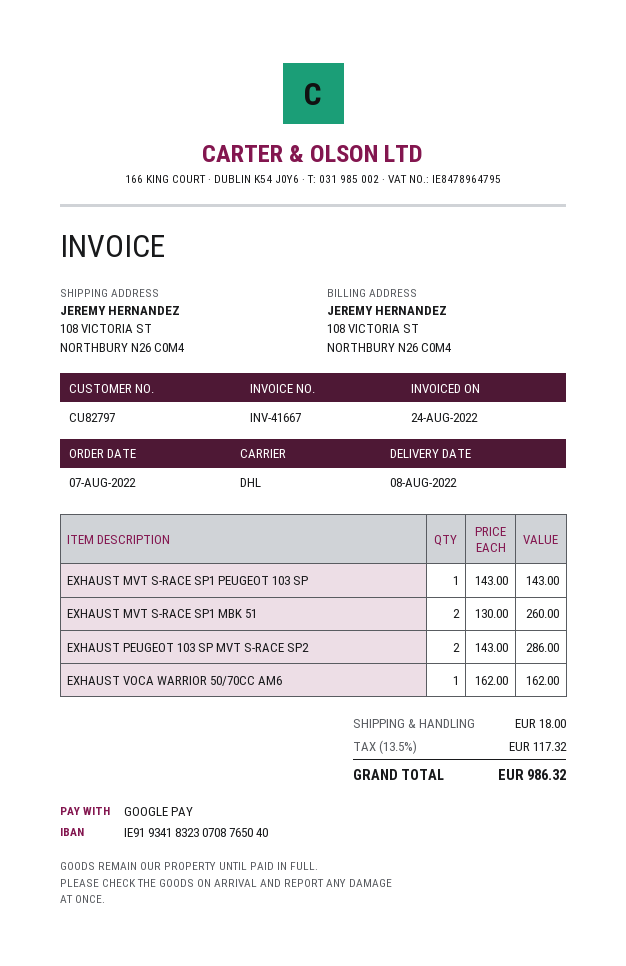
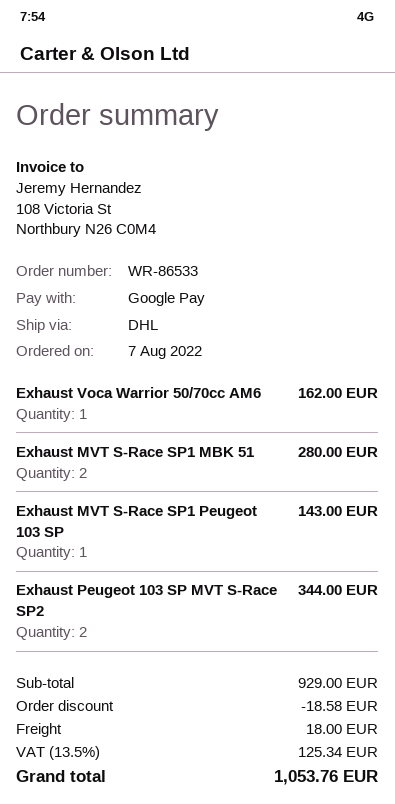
EXHAUST MVT S-RACE SP1 MBK 51: 2 for 260.00 -> 2 for 280.00
EXHAUST PEUGEOT 103 SP MVT S-RACE SP2: 2 for 286.00 -> 2 for 344.00
discount: none -> 18.58
tax: 13.5% = 117.32 -> 13.5% = 125.34
total: 986.32 -> 1053.76

